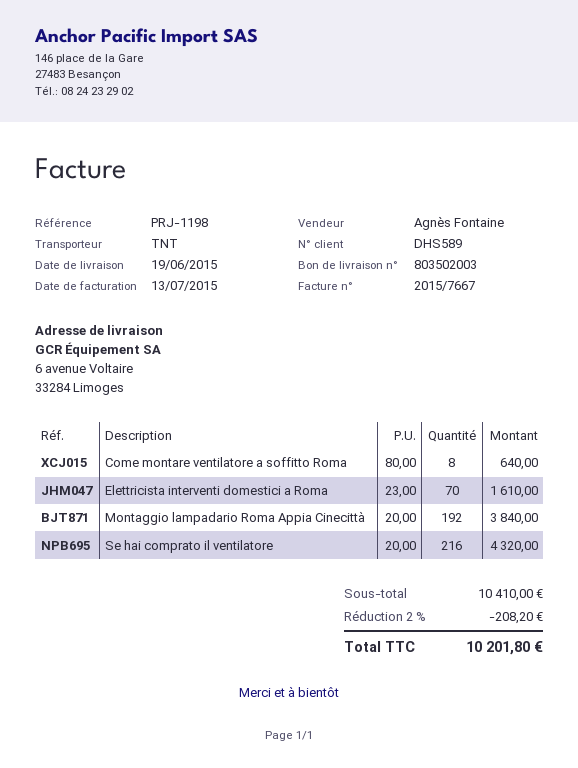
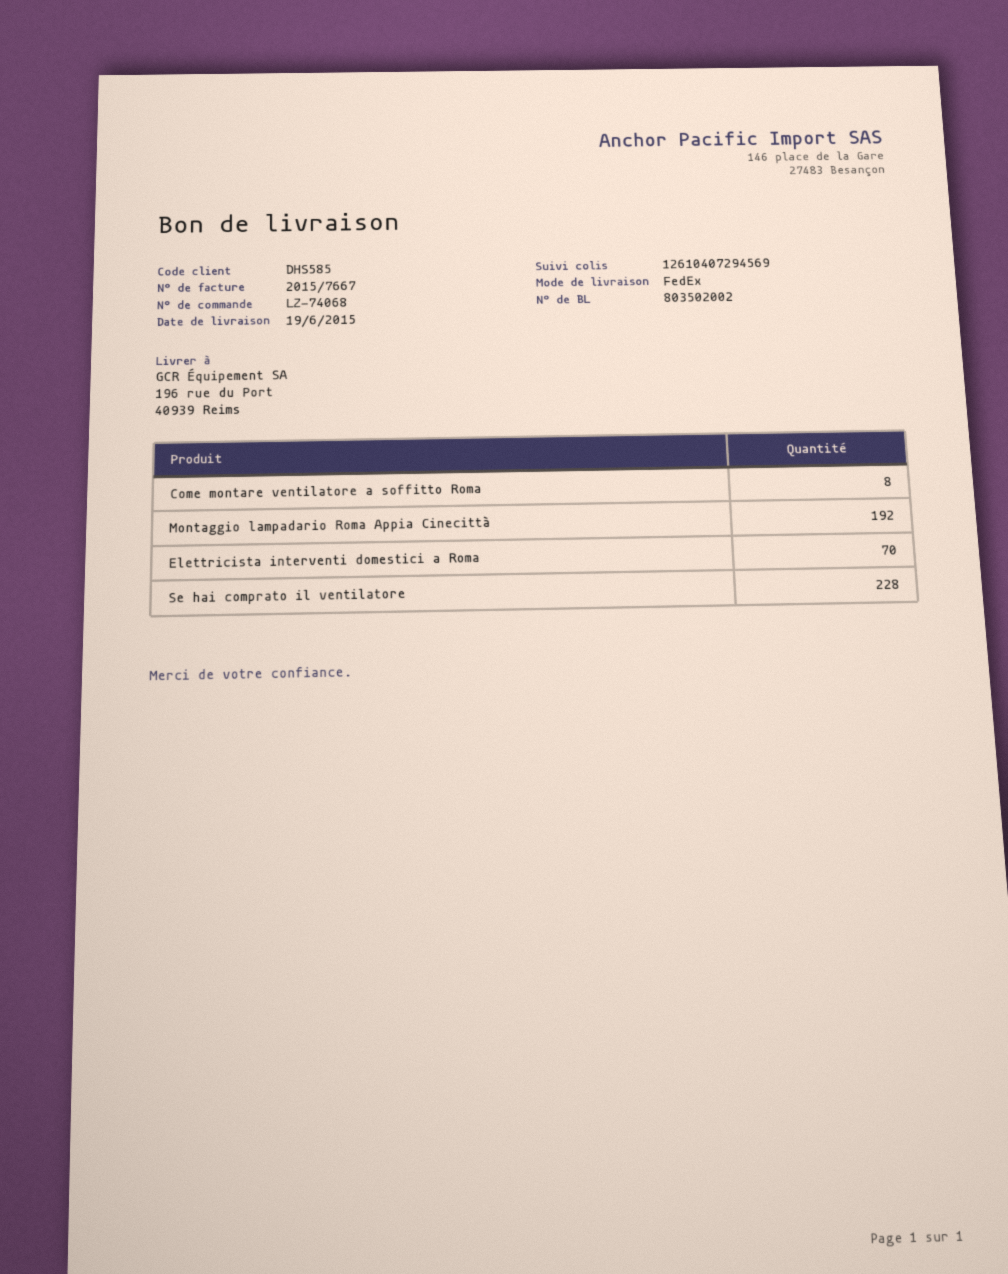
delivery note number: 803502003 -> 803502002
customer number: DHS589 -> DHS585
shipping method: TNT -> FedEx
ship to: 6 avenue Voltaire, 33284 Limoges -> 196 rue du Port, 40939 Reims
Se hai comprato il ventilatore: 216 -> 228

